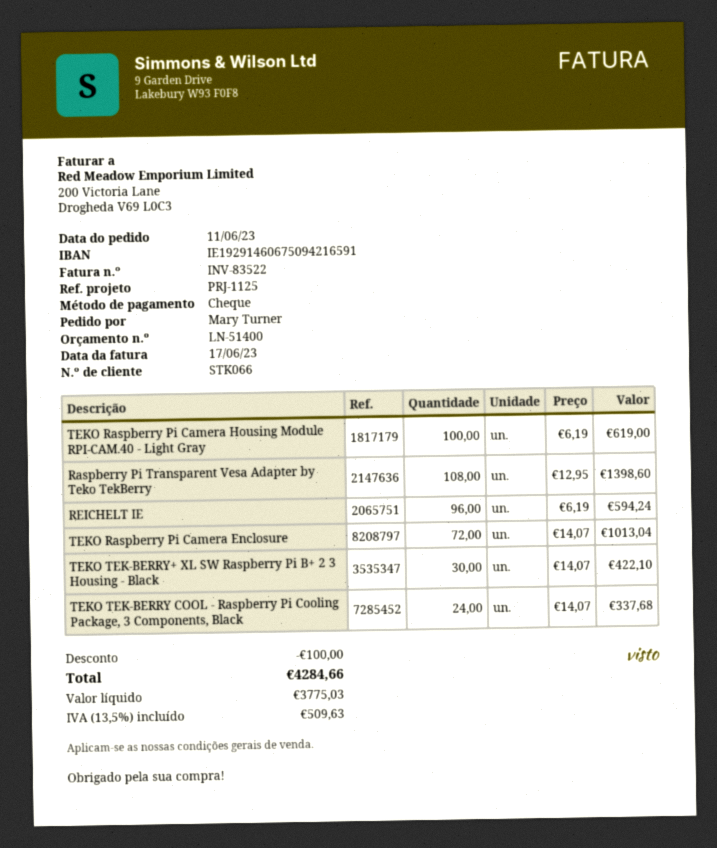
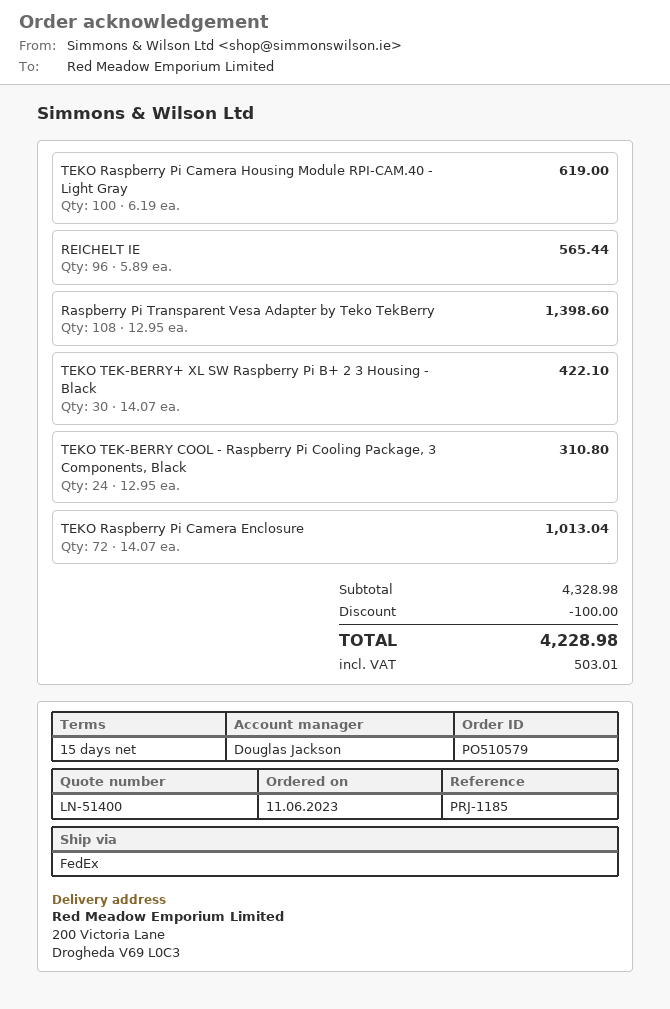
reference: PRJ-1125 -> PRJ-1185
REICHELT IE: 96 x 6.19 = 594.24 -> 96 x 5.89 = 565.44
TEKO TEK-BERRY COOL - Raspberry Pi Cooling Package, 3 Components, Black: 24 x 14.07 = 337.68 -> 24 x 12.95 = 310.80
tax: 509.63 -> 503.01
total: 4284.66 -> 4228.98

